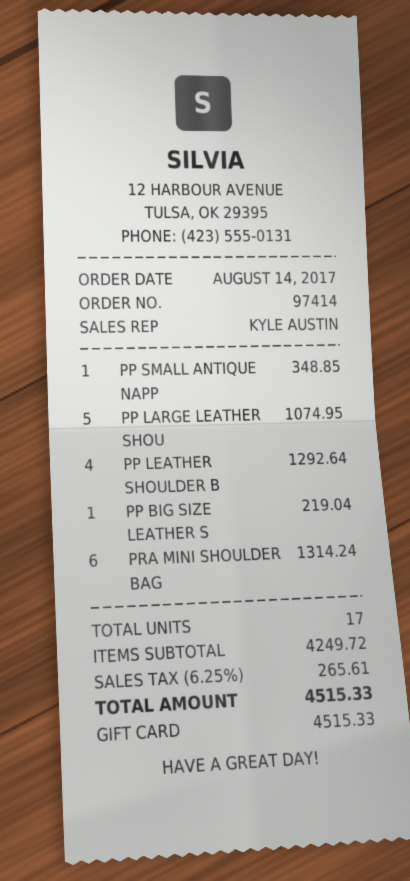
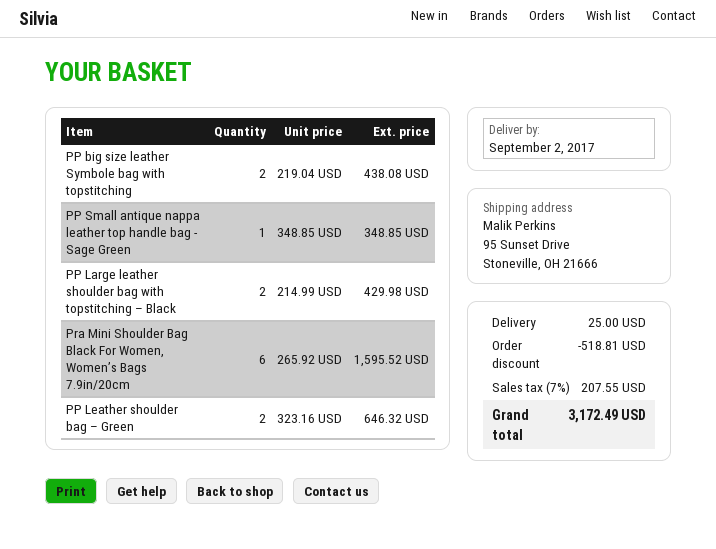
PP LARGE LEATHER SHOU: 5 for 1074.95 -> 2 for 429.98
PP LEATHER SHOULDER B: 4 for 1292.64 -> 2 for 646.32
PP BIG SIZE LEATHER S: 1 for 219.04 -> 2 for 438.08
PRA MINI SHOULDER BAG: 6 for 1314.24 -> 6 for 1595.52
discount: none -> 518.81
shipping: none -> 25.00
tax: 6.25% = 265.61 -> 7% = 207.55
total: 4515.33 -> 3172.49

